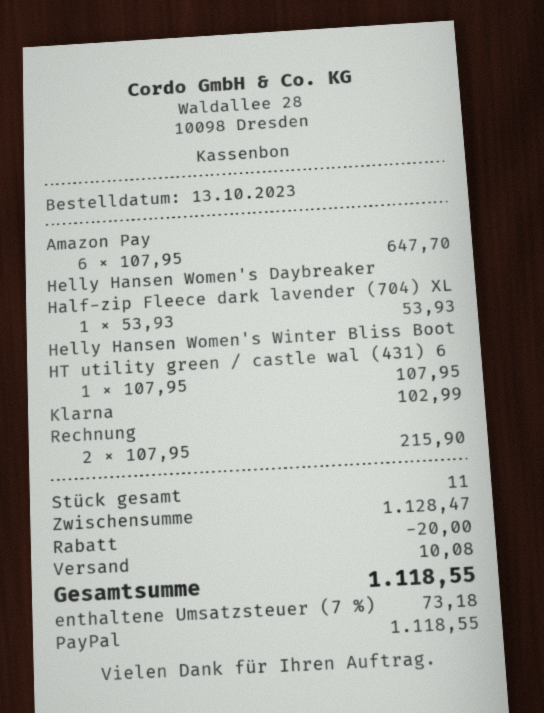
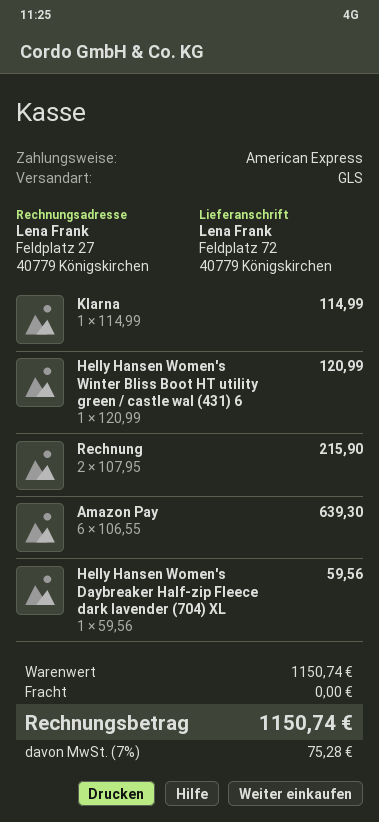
payment method: PayPal -> American Express
Amazon Pay: 6 x 107.95 = 647.70 -> 6 x 106.55 = 639.30
Helly Hansen Women's Daybreaker Half-zip Fleece dark lavender (704) XL: 1 x 53.93 = 53.93 -> 1 x 59.56 = 59.56
Helly Hansen Women's Winter Bliss Boot HT utility green / castle wal (431) 6: 1 x 107.95 = 107.95 -> 1 x 120.99 = 120.99
Klarna: 1 x 102.99 = 102.99 -> 1 x 114.99 = 114.99
subtotal: 1128.47 -> 1150.74
discount: 20.00 -> none
shipping: 10.08 -> 0.00
tax: 7% = 73.18 -> 7% = 75.28
total: 1118.55 -> 1150.74

